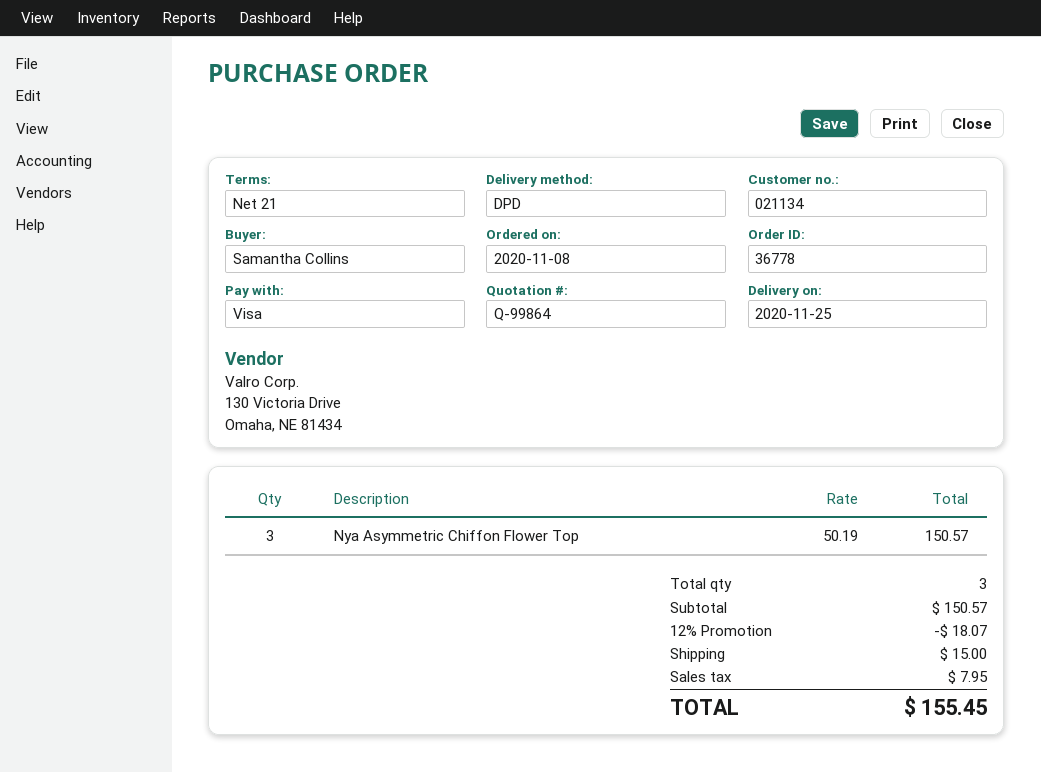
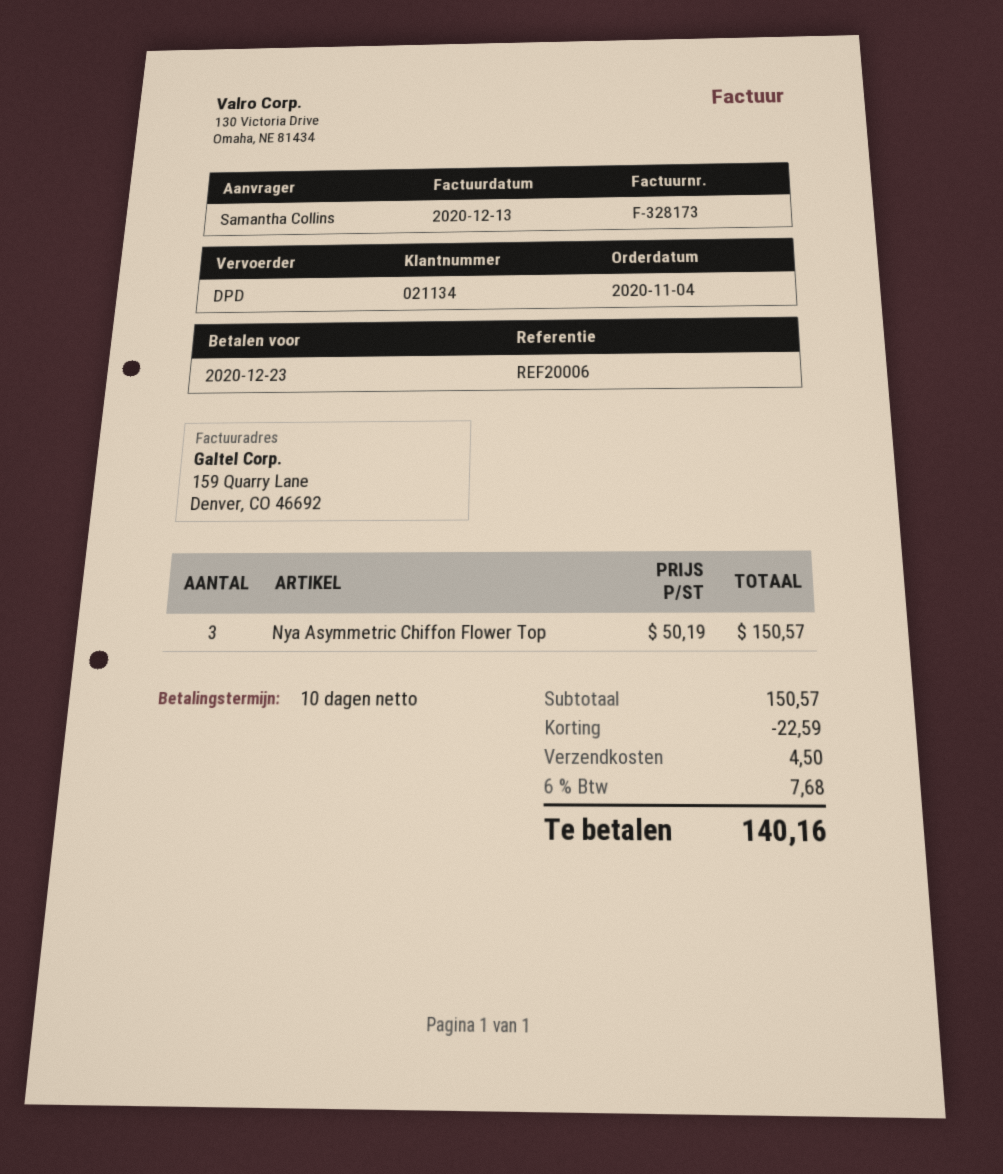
order date: 2020-11-08 -> 2020-11-04
payment terms: 21 days -> 10 days
discount: 18.07 -> 22.59
shipping: 15.00 -> 4.50
tax: 7.95 -> 7.68
total: 155.45 -> 140.16

